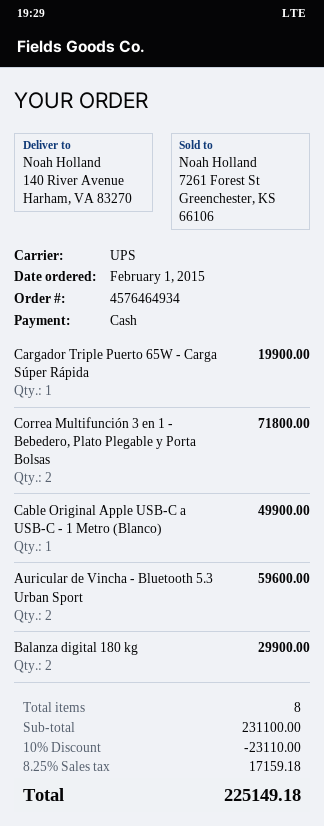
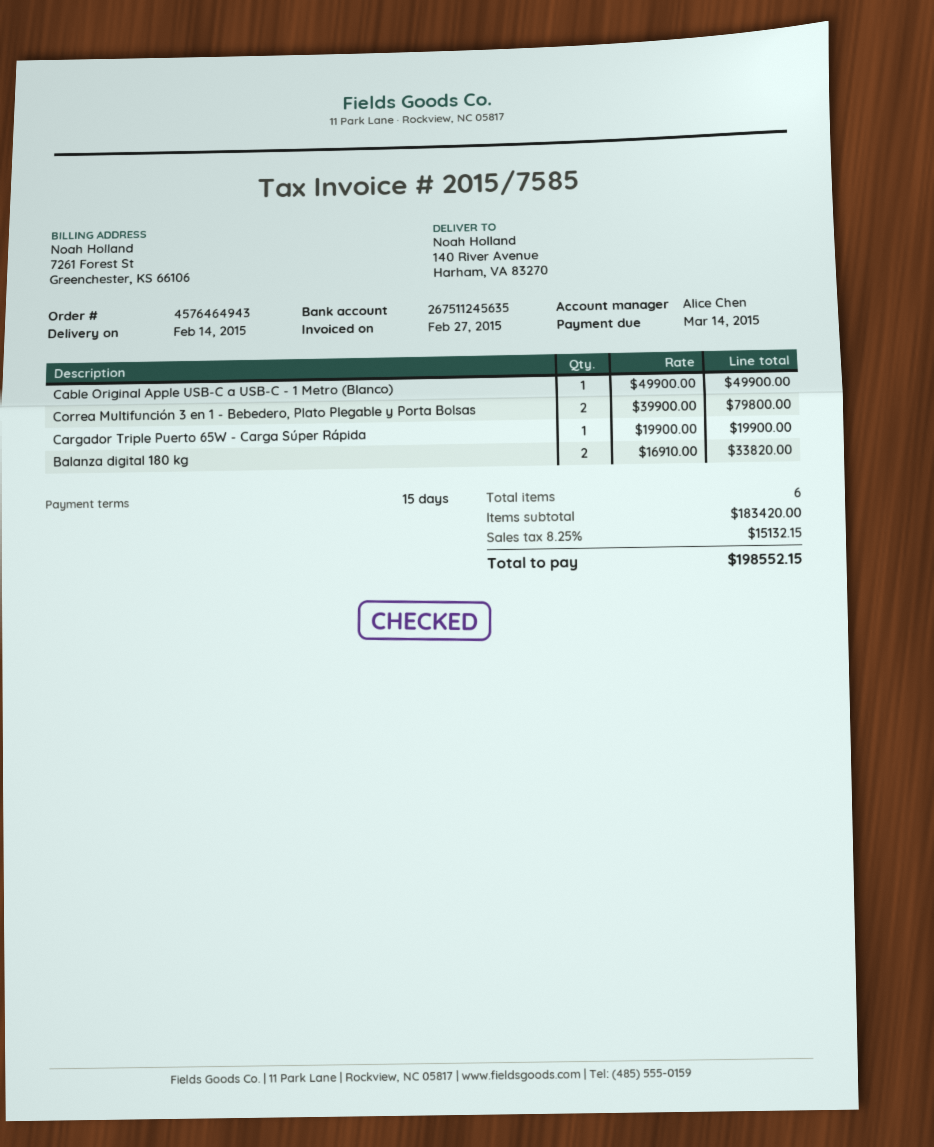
order number: 4576464934 -> 4576464943
Correa Multifunción 3 en 1 - Bebedero, Plato Plegable y Porta Bolsas: 2 for 71800.00 -> 2 for 79800.00
Auricular de Vincha - Bluetooth 5.3 Urban Sport: 2 for 59600.00 -> none
Balanza digital 180 kg: 2 for 29900.00 -> 2 for 33820.00
total quantity: 8 -> 6
subtotal: 231100.00 -> 183420.00
discount: 10% = 23110.00 -> none
tax: 8.25% = 17159.18 -> 8.25% = 15132.15
total: 225149.18 -> 198552.15

